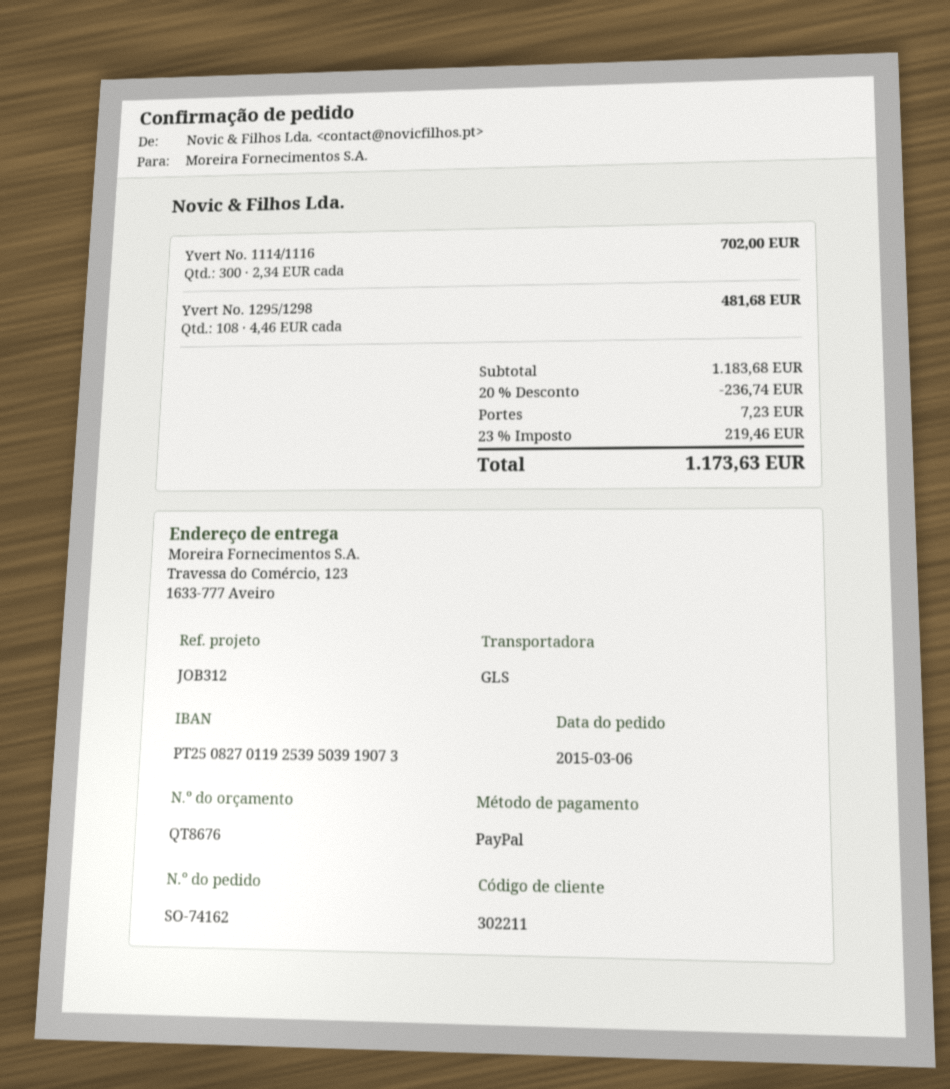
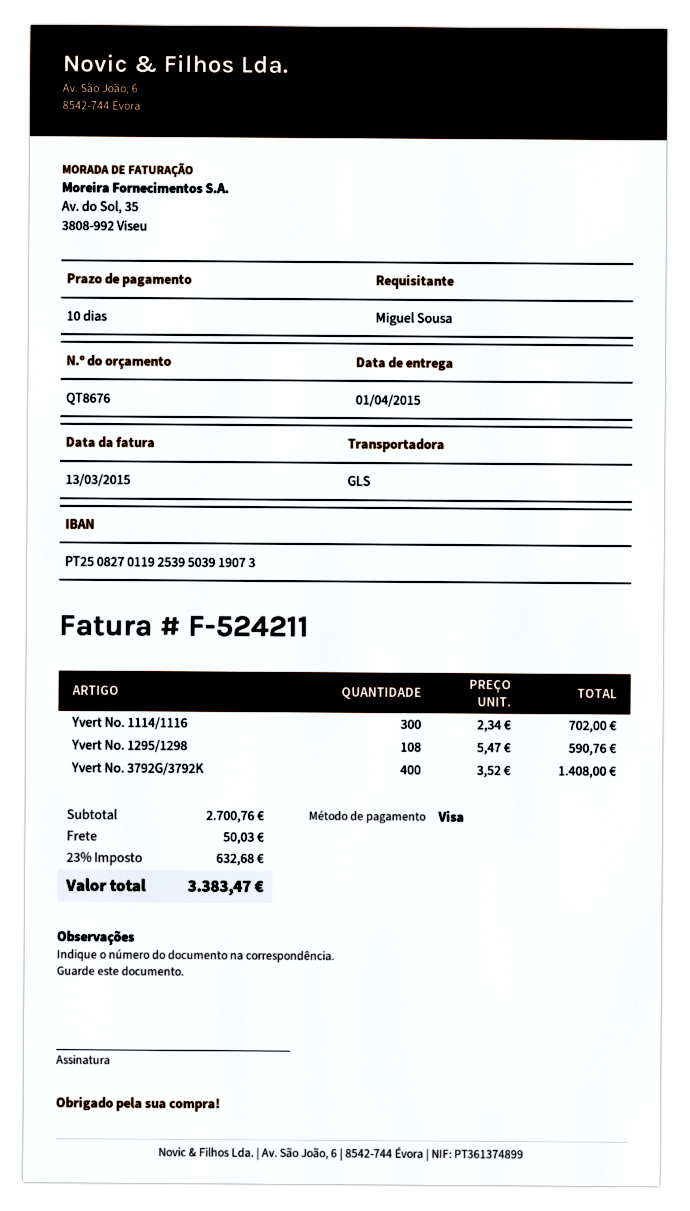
payment method: PayPal -> Visa
Yvert No. 1295/1298: 108 x 4.46 = 481.68 -> 108 x 5.47 = 590.76
Yvert No. 3792G/3792K: none -> 400 x 3.52 = 1408.00
subtotal: 1183.68 -> 2700.76
discount: 20% = 236.74 -> none
shipping: 7.23 -> 50.03
tax: 23% = 219.46 -> 23% = 632.68
total: 1173.63 -> 3383.47

